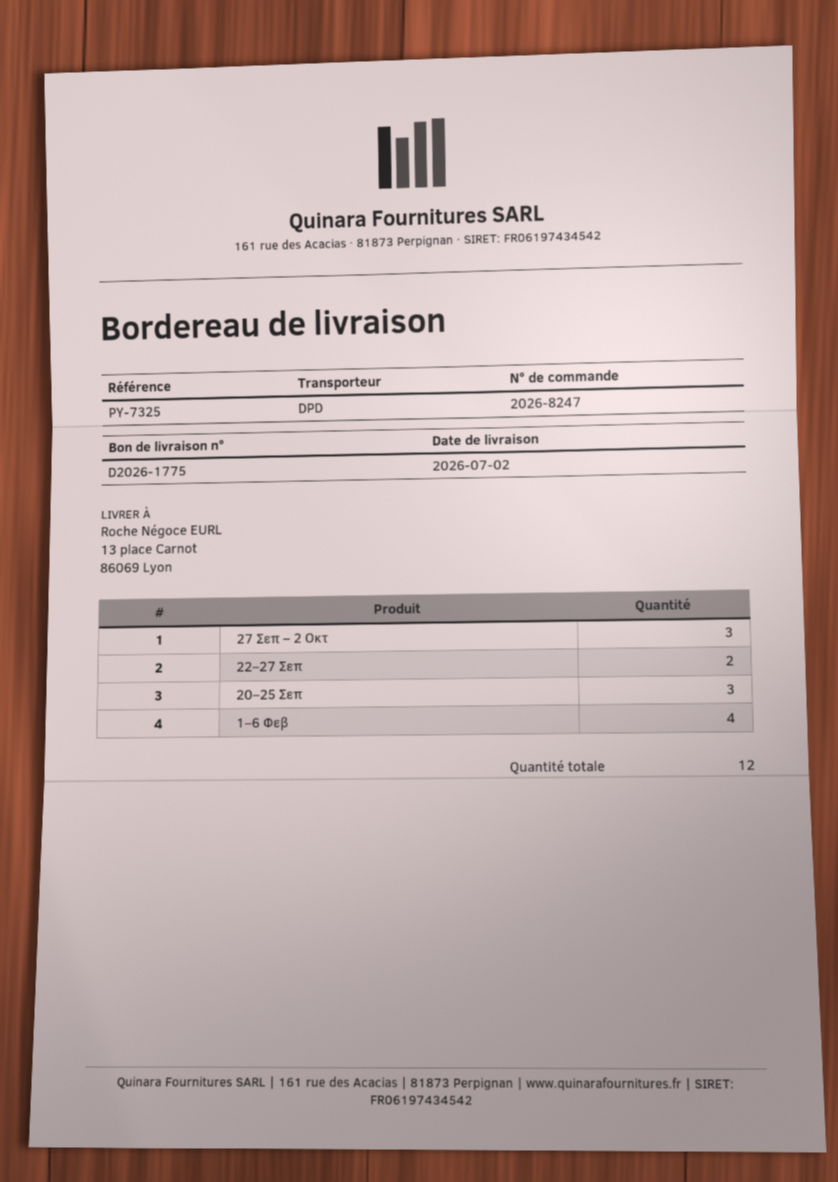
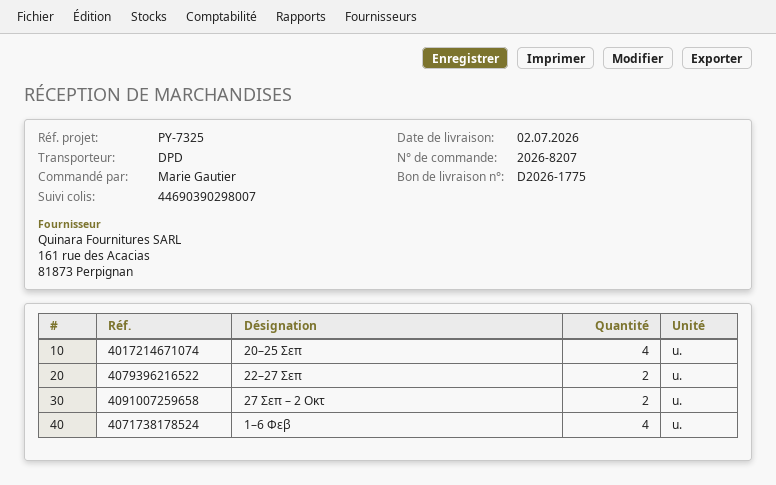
order number: 2026-8247 -> 2026-8207
27 Σεπ – 2 Οκτ: 3 -> 2
20–25 Σεπ: 3 -> 4

